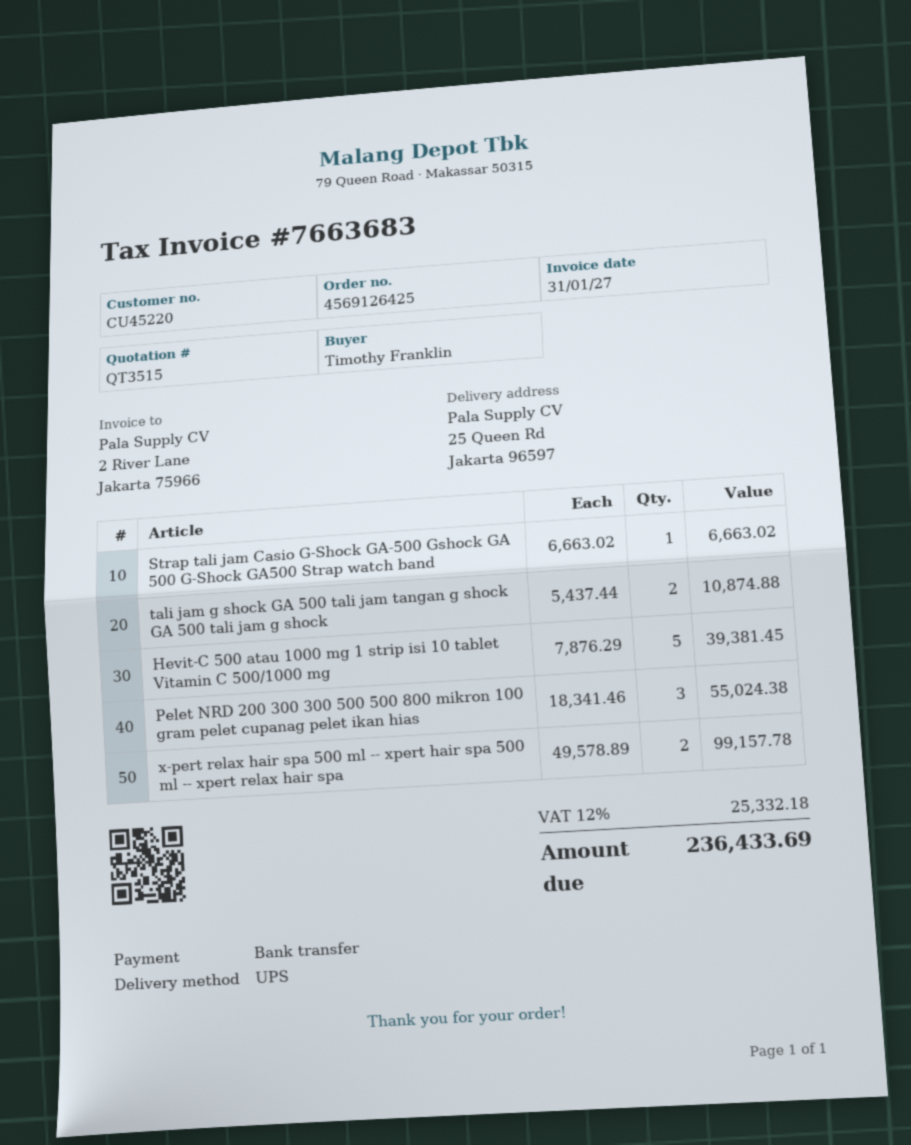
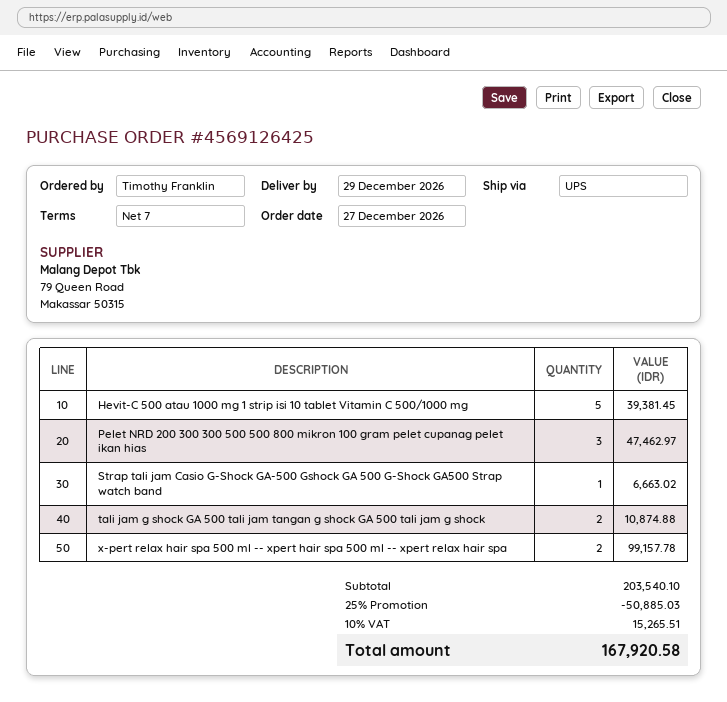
Pelet NRD 200 300 300 500 500 800 mikron 100 gram pelet cupanag pelet ikan hias: 3 for 55024.38 -> 3 for 47462.97
discount: none -> 25% = 50885.03
tax: 12% = 25332.18 -> 10% = 15265.51
total: 236433.69 -> 167920.58

